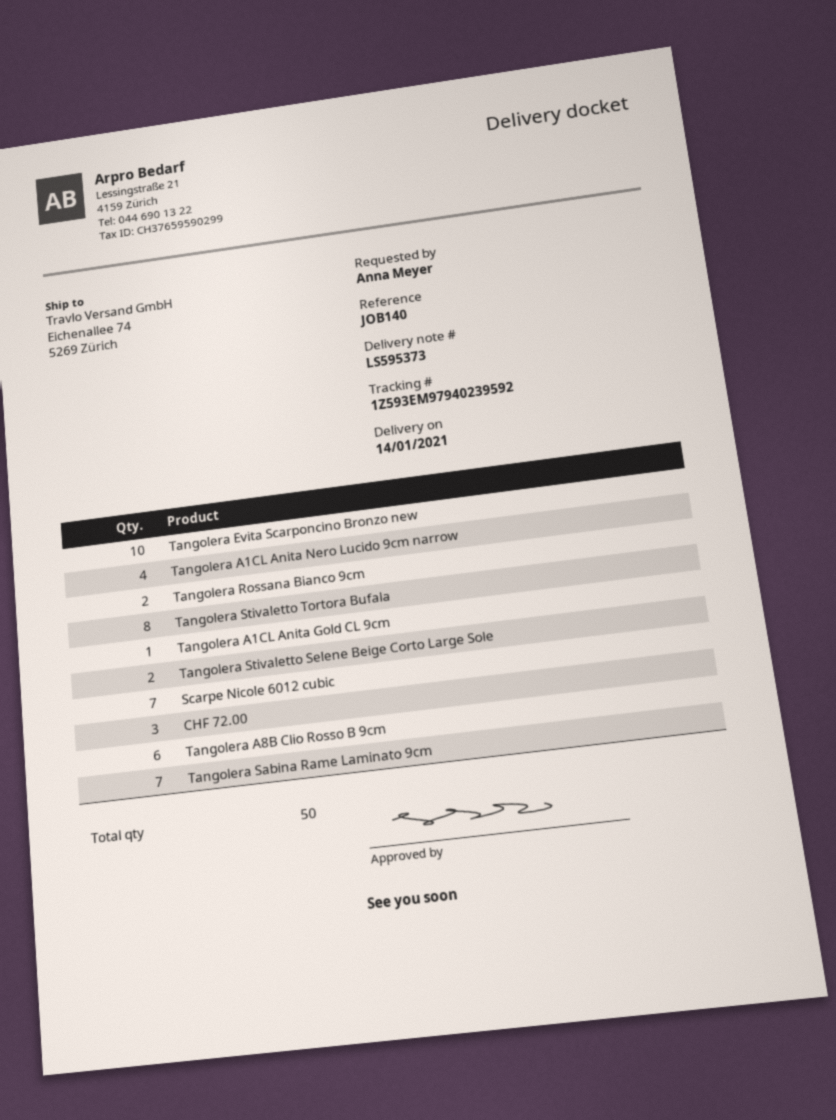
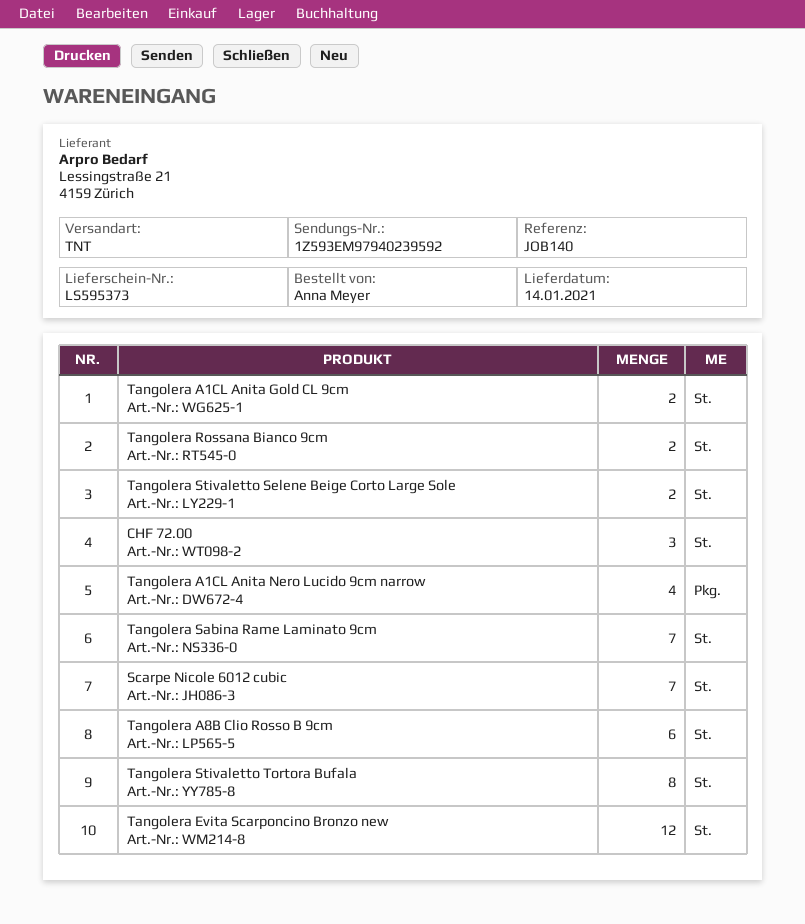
Tangolera Evita Scarponcino Bronzo new: 10 -> 12
Tangolera A1CL Anita Gold CL 9cm: 1 -> 2

